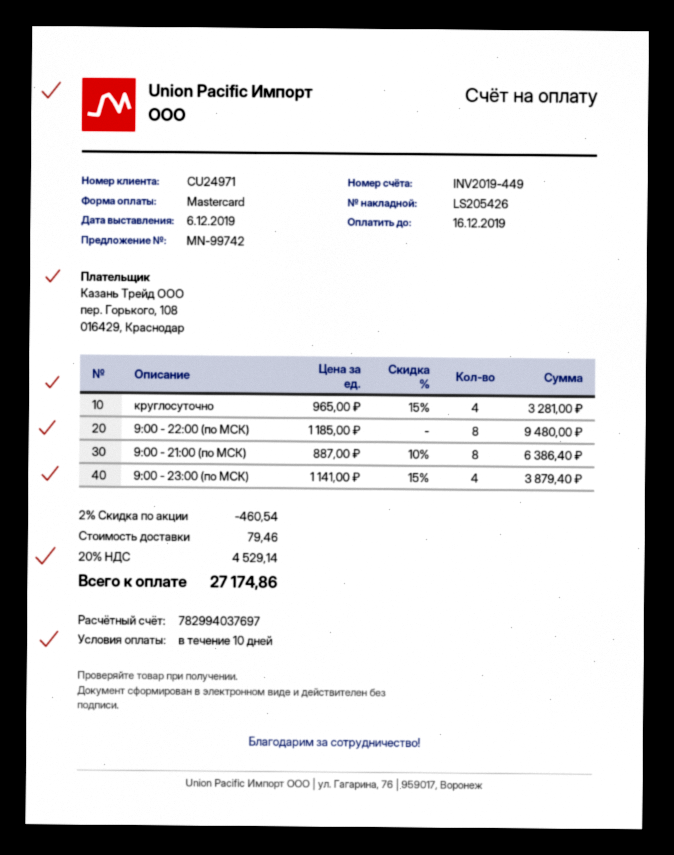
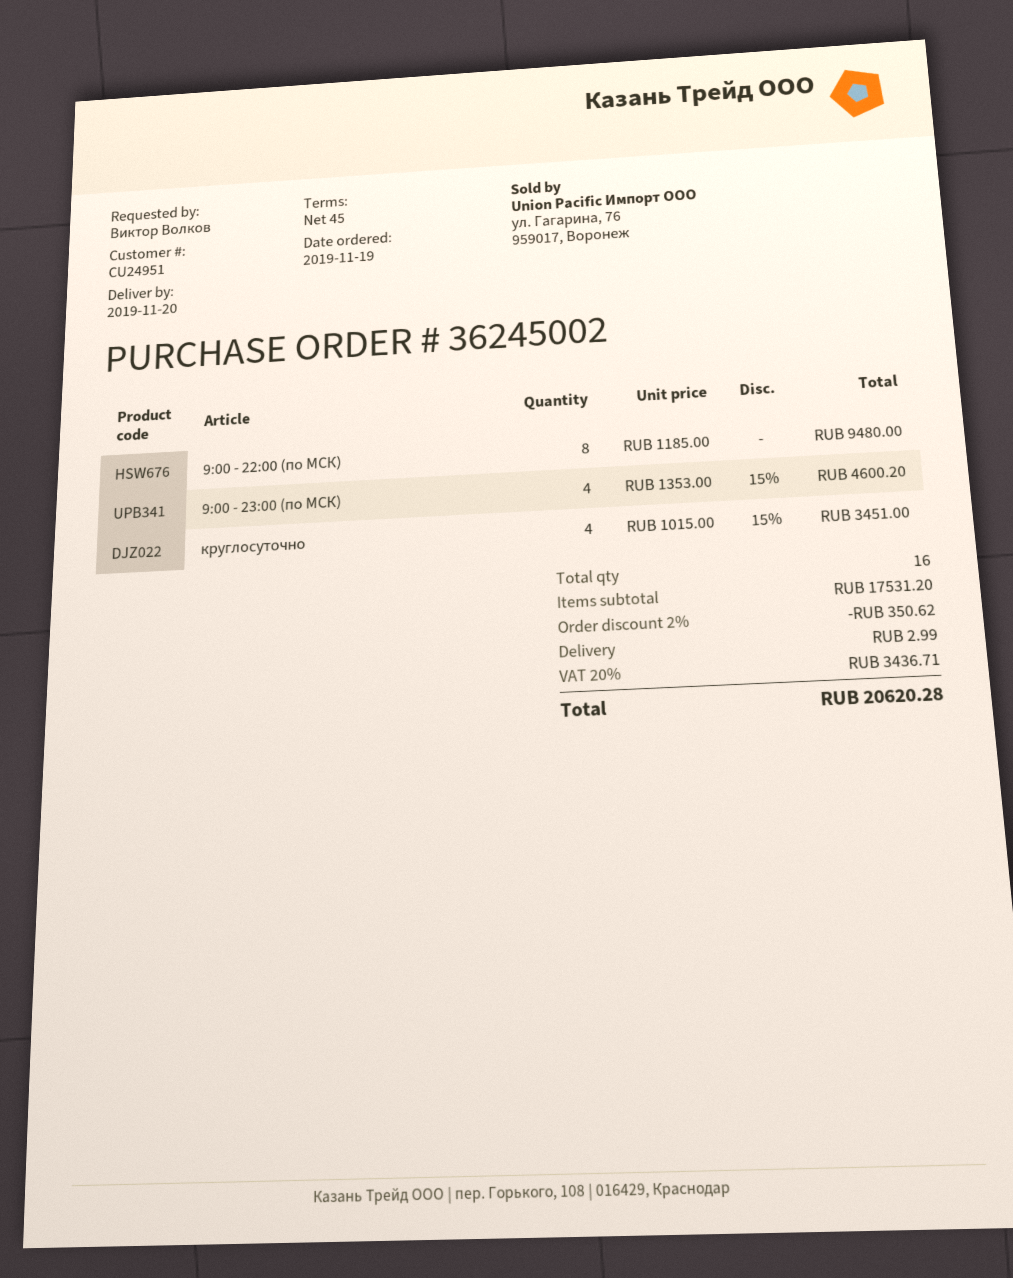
payment terms: 10 days -> 45 days
customer number: CU24971 -> CU24951
круглосуточно: 4 x 965.00 - 15% = 3281.00 -> 4 x 1015.00 - 15% = 3451.00
9:00 - 21:00 (по МСК): 8 x 887.00 - 10% = 6386.40 -> none
9:00 - 23:00 (по МСК): 4 x 1141.00 - 15% = 3879.40 -> 4 x 1353.00 - 15% = 4600.20
discount: 2% = 460.54 -> 2% = 350.62
shipping: 79.46 -> 2.99
tax: 20% = 4529.14 -> 20% = 3436.71
total: 27174.86 -> 20620.28

